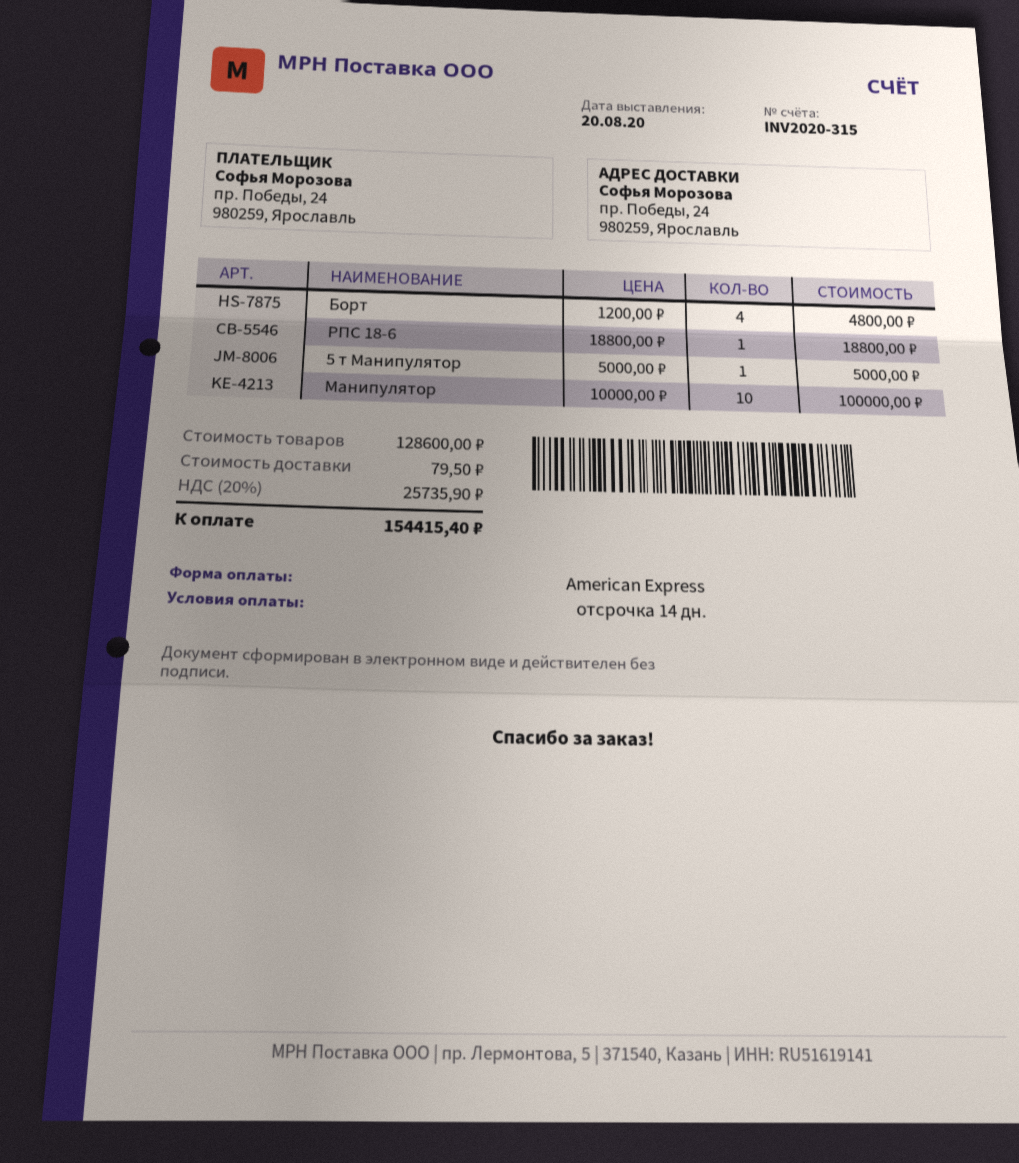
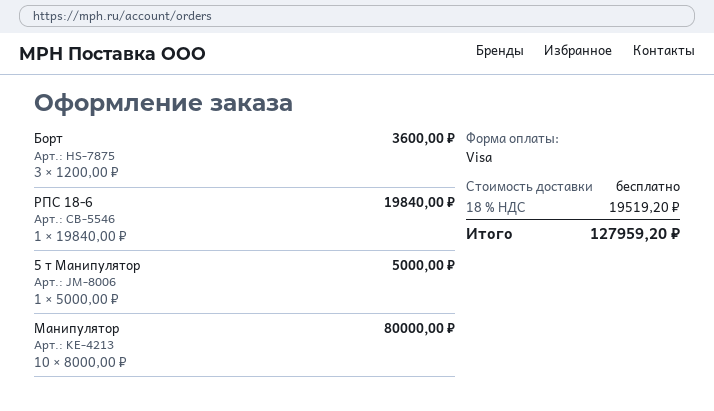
payment method: American Express -> Visa
Борт: 4 x 1200.00 = 4800.00 -> 3 x 1200.00 = 3600.00
РПС 18-6: 1 x 18800.00 = 18800.00 -> 1 x 19840.00 = 19840.00
Манипулятор: 10 x 10000.00 = 100000.00 -> 10 x 8000.00 = 80000.00
shipping: 79.50 -> 0.00
tax: 20% = 25735.90 -> 18% = 19519.20
total: 154415.40 -> 127959.20

